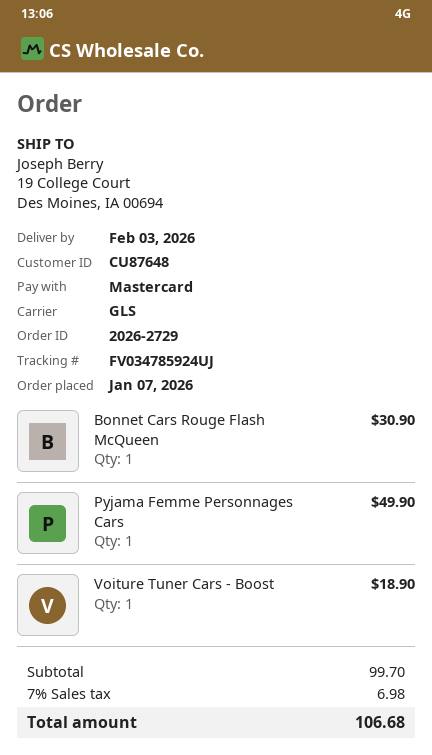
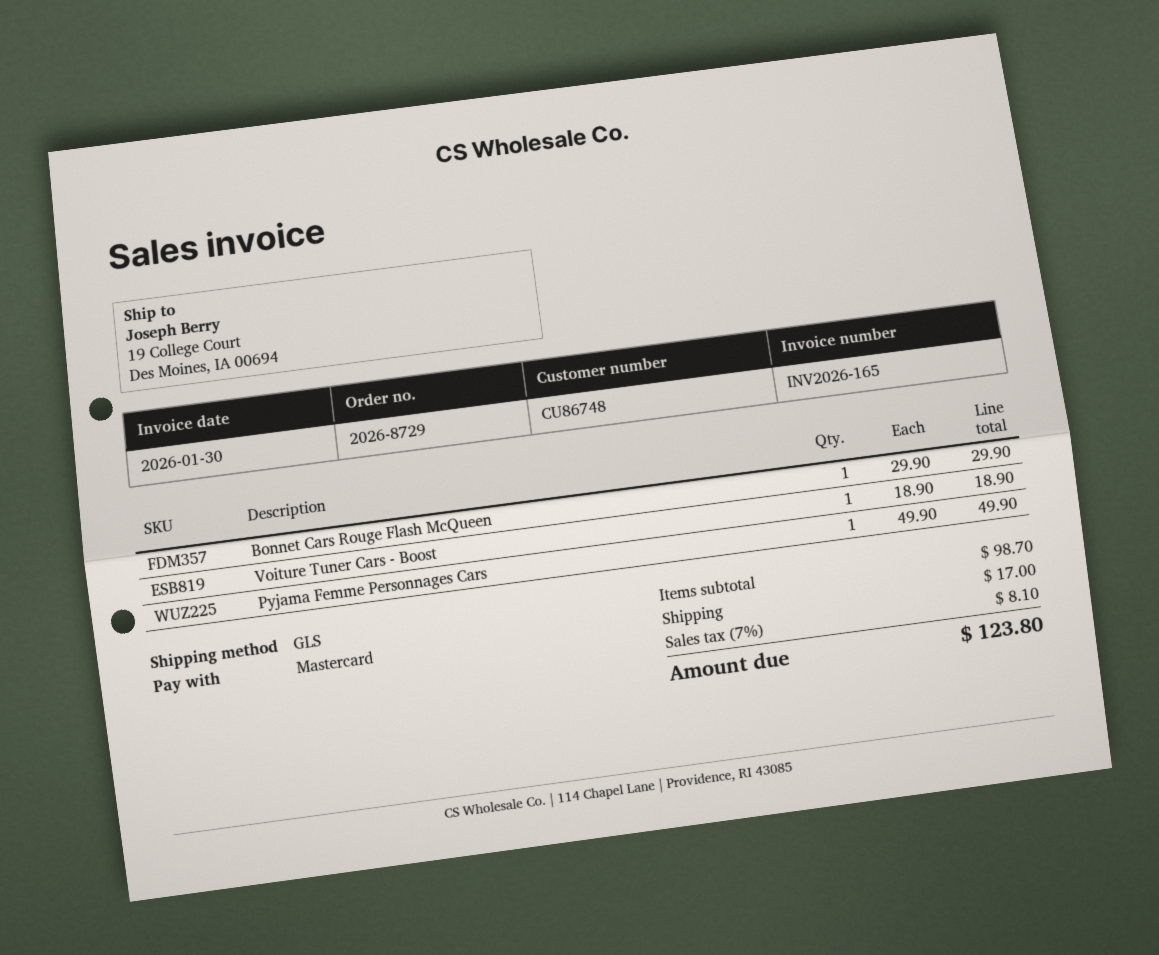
order number: 2026-2729 -> 2026-8729
customer number: CU87648 -> CU86748
Bonnet Cars Rouge Flash McQueen: 1 for 30.90 -> 1 for 29.90
subtotal: 99.70 -> 98.70
shipping: none -> 17.00
tax: 7% = 6.98 -> 7% = 8.10
total: 106.68 -> 123.80

